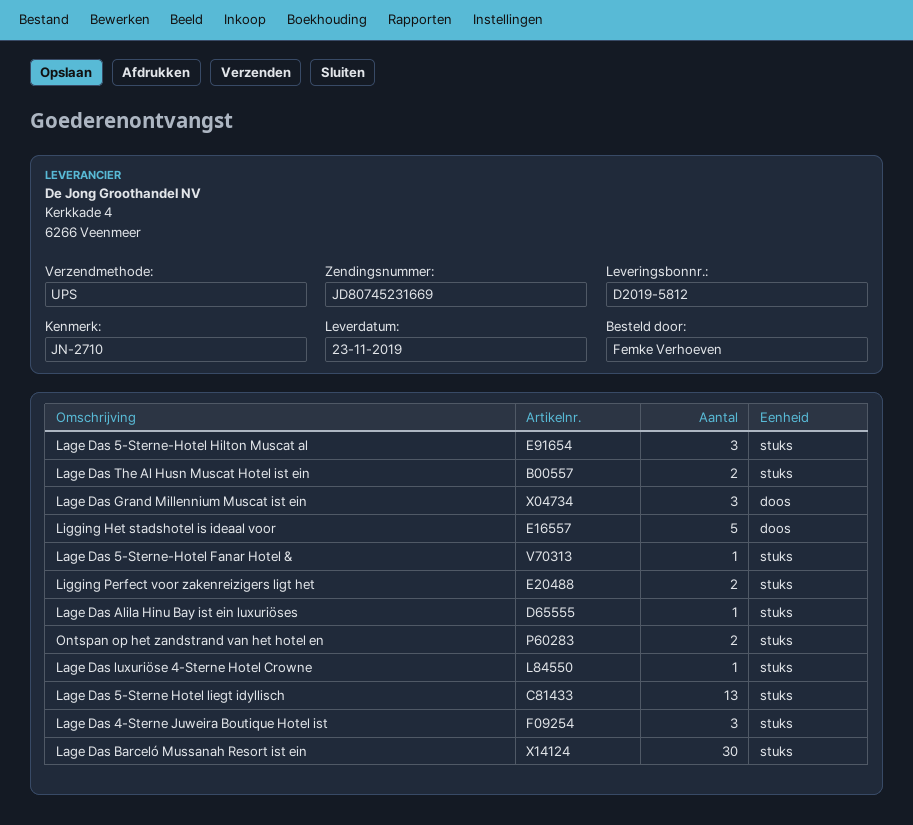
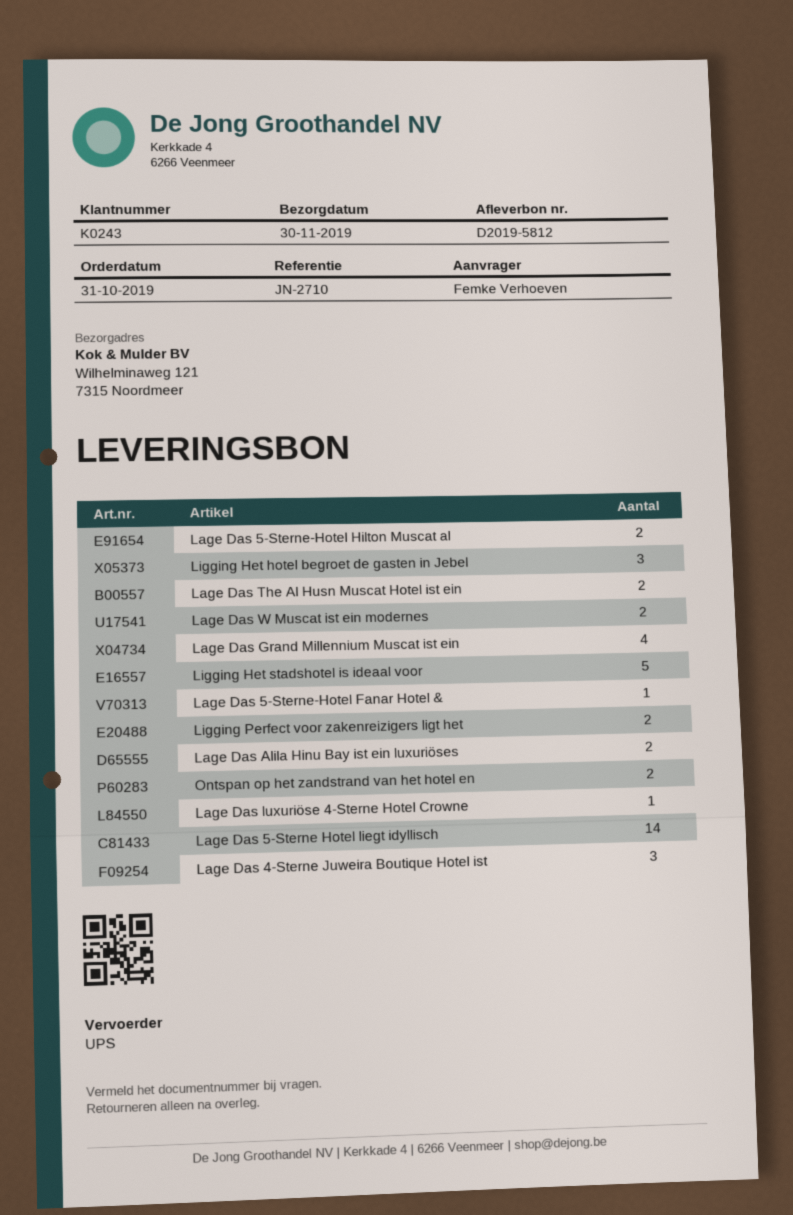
delivery date: 2019-11-23 -> 2019-11-30
Lage Das 5-Sterne-Hotel Hilton Muscat al: 3 -> 2
Lage Das Grand Millennium Muscat ist ein: 3 -> 4
Lage Das Alila Hinu Bay ist ein luxuriöses: 1 -> 2
Lage Das 5-Sterne Hotel liegt idyllisch: 13 -> 14
Lage Das Barceló Mussanah Resort ist ein: 30 -> none
Ligging Het hotel begroet de gasten in Jebel: none -> 3
Lage Das W Muscat ist ein modernes: none -> 2

